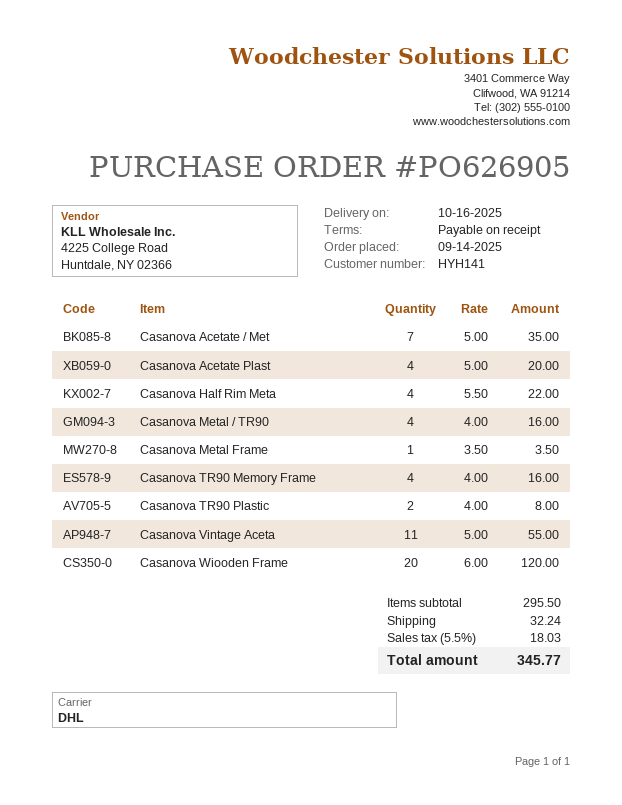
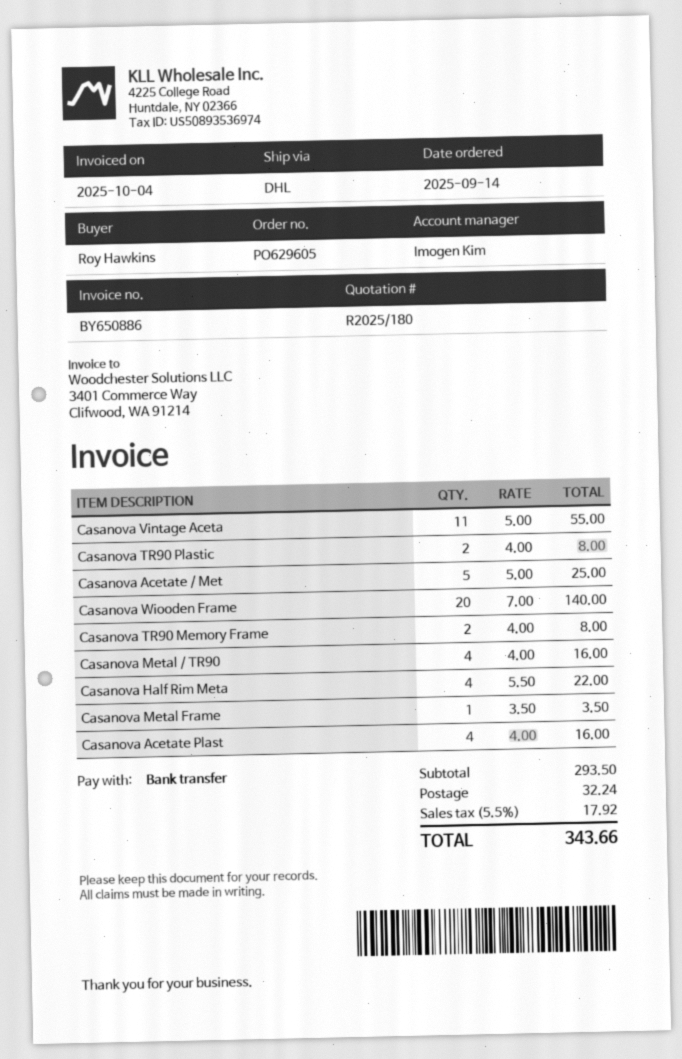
order number: PO626905 -> PO629605
Casanova Acetate / Met: 7 x 5.00 = 35.00 -> 5 x 5.00 = 25.00
Casanova Acetate Plast: 4 x 5.00 = 20.00 -> 4 x 4.00 = 16.00
Casanova TR90 Memory Frame: 4 x 4.00 = 16.00 -> 2 x 4.00 = 8.00
Casanova Wiooden Frame: 20 x 6.00 = 120.00 -> 20 x 7.00 = 140.00
subtotal: 295.50 -> 293.50
tax: 5.5% = 18.03 -> 5.5% = 17.92
total: 345.77 -> 343.66

